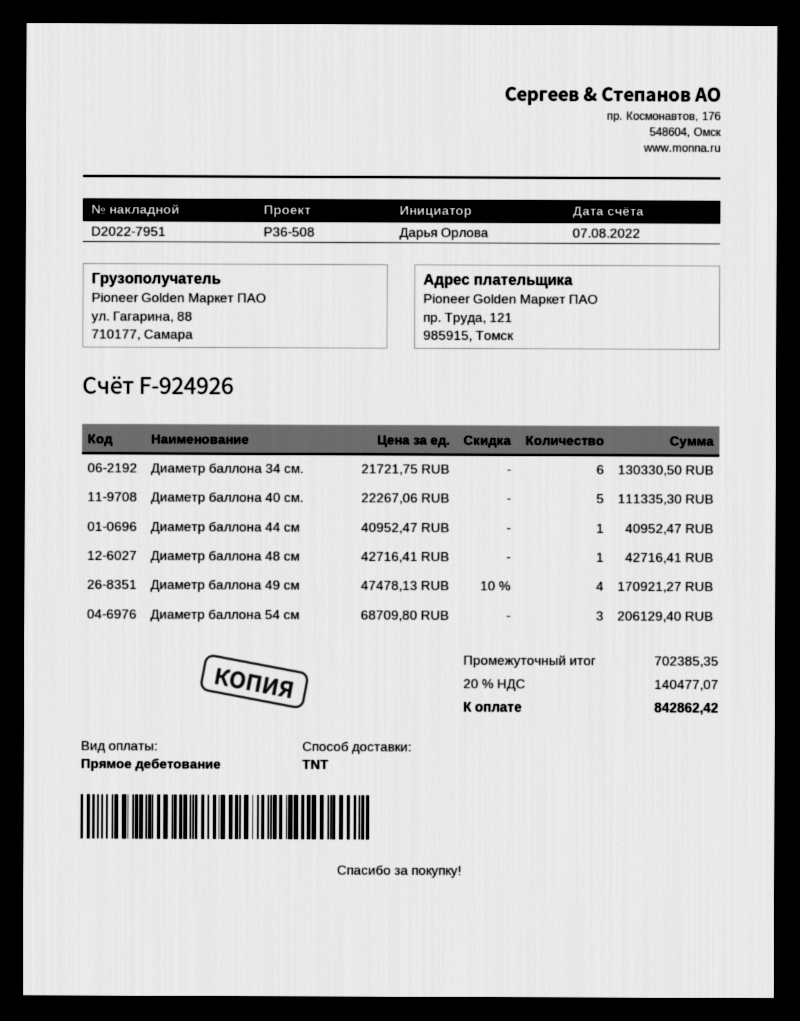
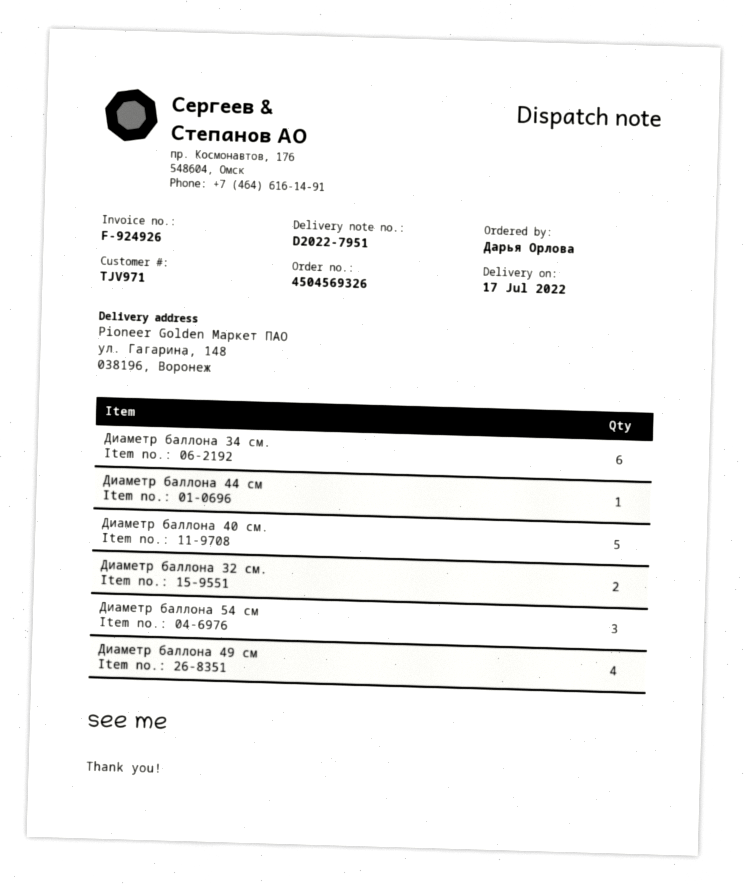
ship to: ул. Гагарина, 88, 710177, Самара -> ул. Гагарина, 148, 038196, Воронеж
Диаметр баллона 48 см: 1 -> none
Диаметр баллона 32 см.: none -> 2

